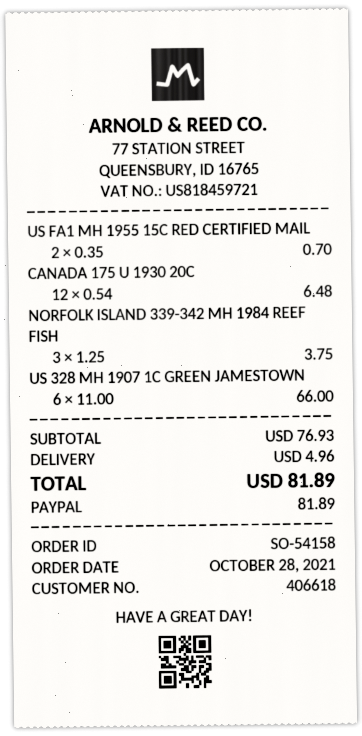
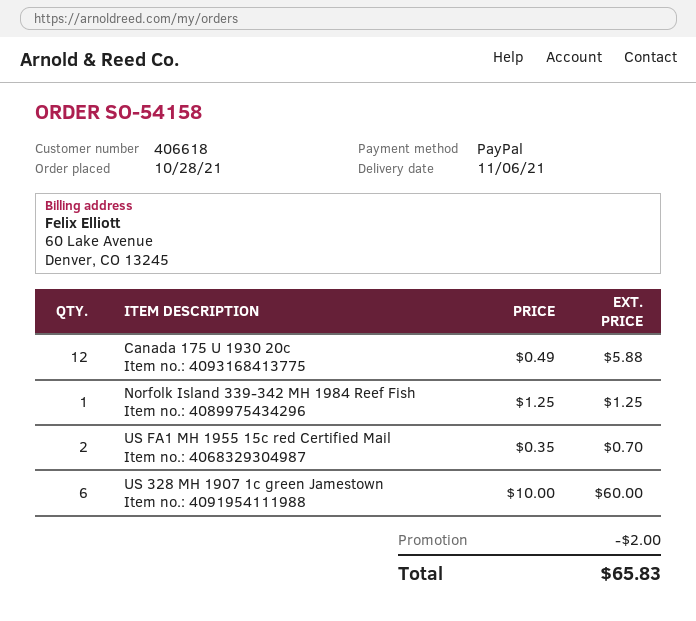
CANADA 175 U 1930 20C: 12 x 0.54 = 6.48 -> 12 x 0.49 = 5.88
NORFOLK ISLAND 339-342 MH 1984 REEF FISH: 3 x 1.25 = 3.75 -> 1 x 1.25 = 1.25
US 328 MH 1907 1C GREEN JAMESTOWN: 6 x 11.00 = 66.00 -> 6 x 10.00 = 60.00
discount: none -> 2.00
shipping: 4.96 -> none
total: 81.89 -> 65.83

